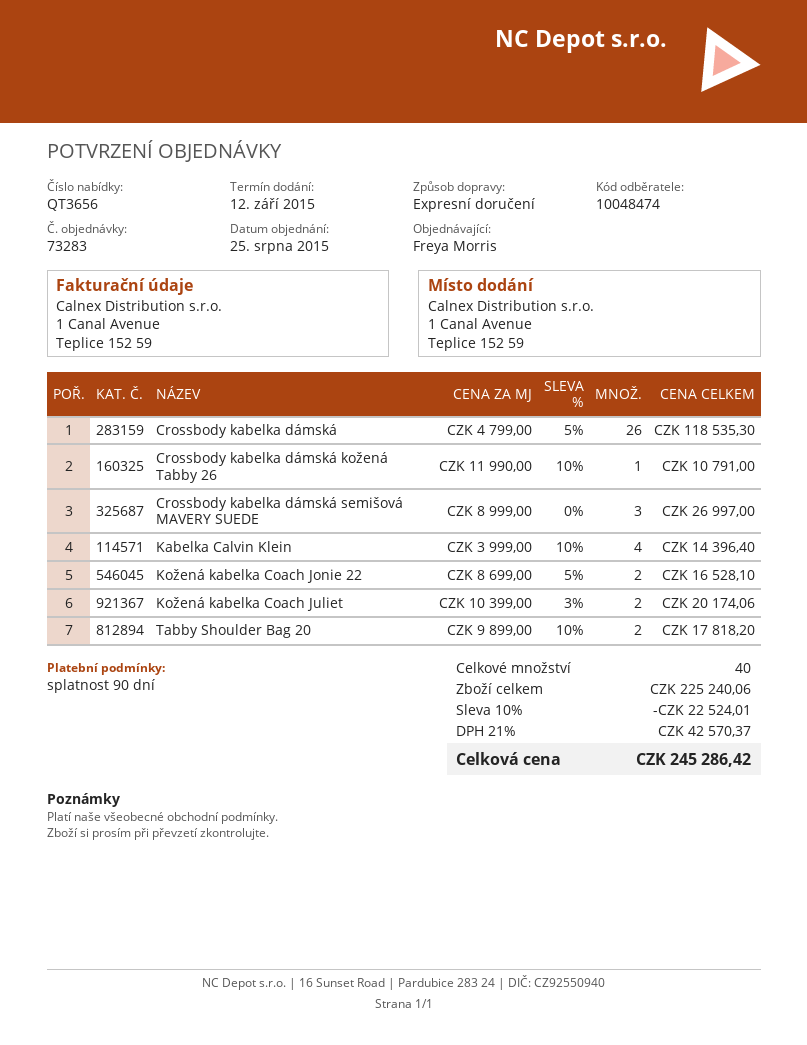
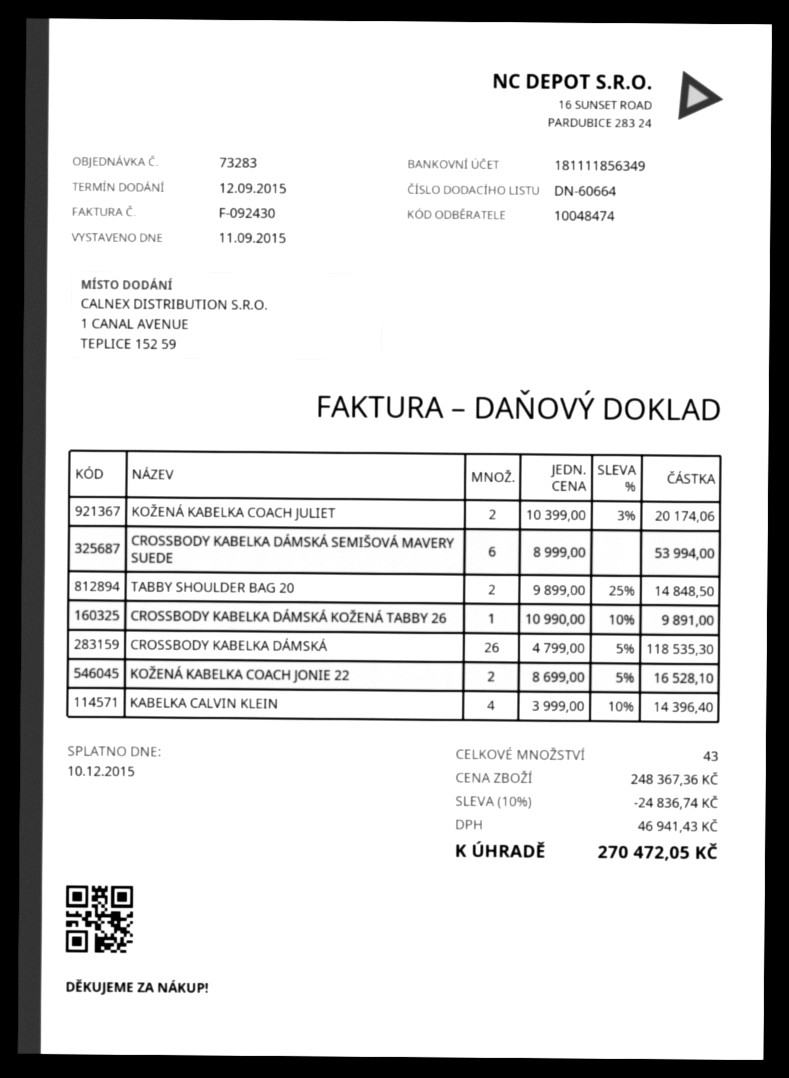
Crossbody kabelka dámská kožená Tabby 26: 1 x 11990.00 - 10% = 10791.00 -> 1 x 10990.00 - 10% = 9891.00
Crossbody kabelka dámská semišová MAVERY SUEDE: 3 x 8999.00 = 26997.00 -> 6 x 8999.00 = 53994.00
Tabby Shoulder Bag 20: 2 x 9899.00 - 10% = 17818.20 -> 2 x 9899.00 - 25% = 14848.50
total quantity: 40 -> 43
subtotal: 225240.06 -> 248367.36
discount: 10% = 22524.01 -> 10% = 24836.74
tax: 42570.37 -> 46941.43
total: 245286.42 -> 270472.05

